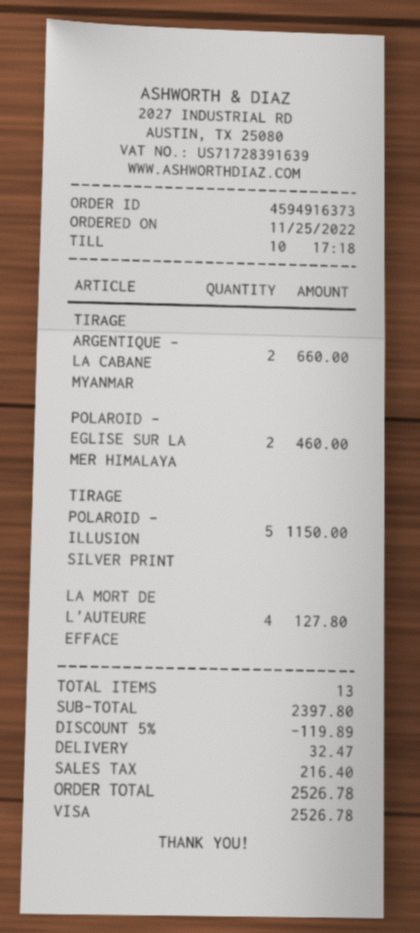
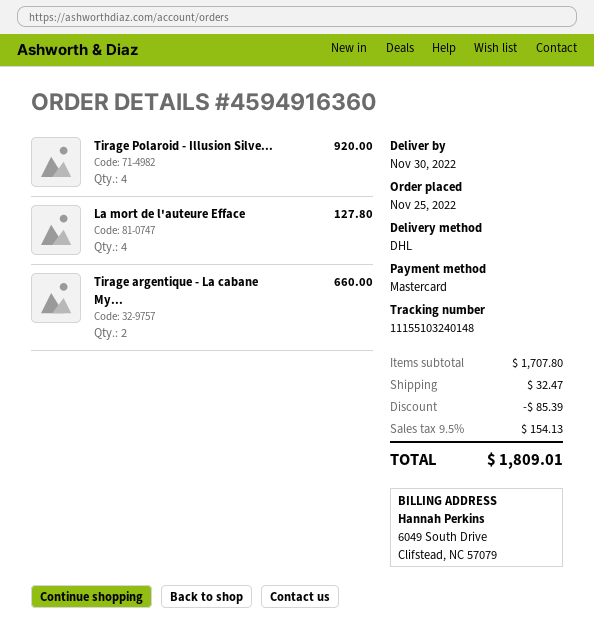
order number: 4594916373 -> 4594916360
payment method: Visa -> Mastercard
POLAROID - EGLISE SUR LA MER HIMALAYA: 2 for 460.00 -> none
TIRAGE POLAROID - ILLUSION SILVER PRINT: 5 for 1150.00 -> 4 for 920.00
subtotal: 2397.80 -> 1707.80
discount: 119.89 -> 85.39
tax: 216.40 -> 154.13
total: 2526.78 -> 1809.01

